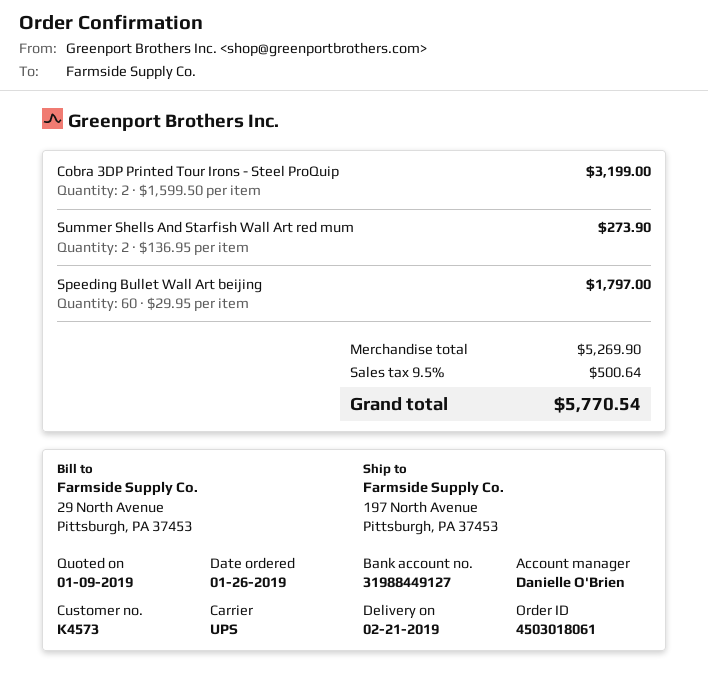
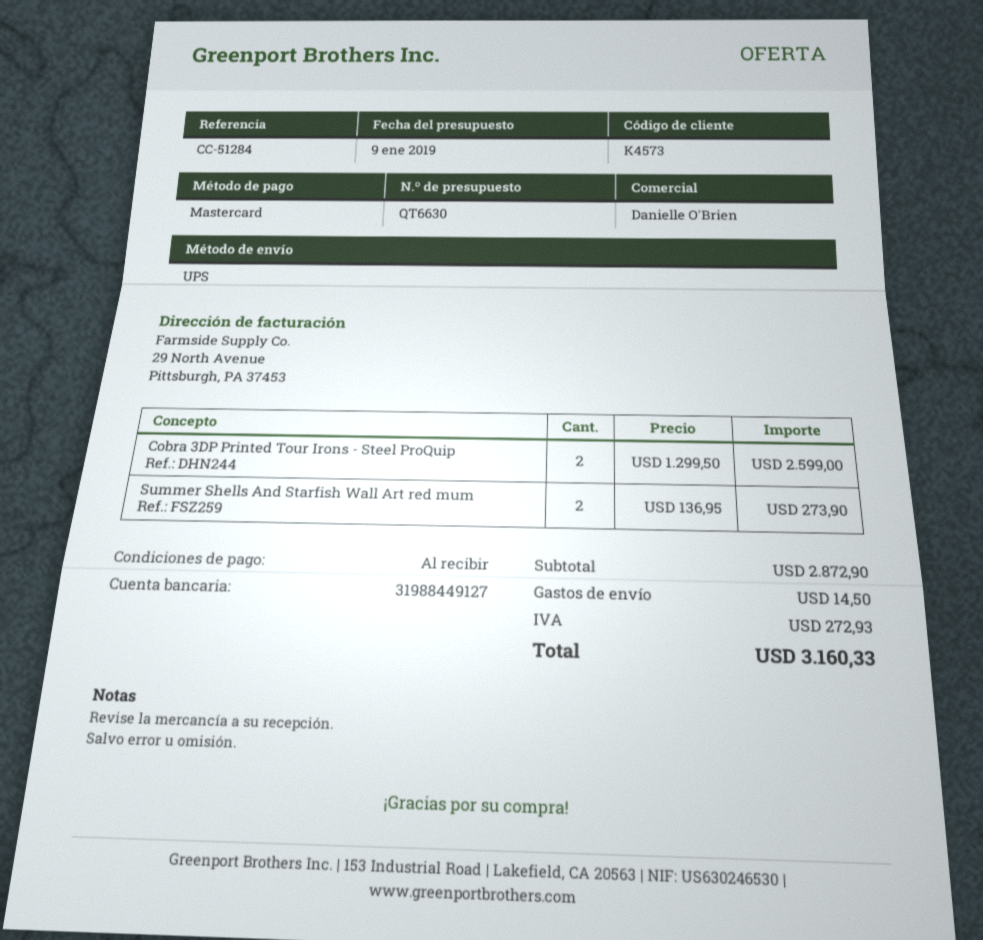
Cobra 3DP Printed Tour Irons - Steel ProQuip: 2 x 1599.50 = 3199.00 -> 2 x 1299.50 = 2599.00
Speeding Bullet Wall Art beijing: 60 x 29.95 = 1797.00 -> none
subtotal: 5269.90 -> 2872.90
shipping: none -> 14.50
tax: 500.64 -> 272.93
total: 5770.54 -> 3160.33

